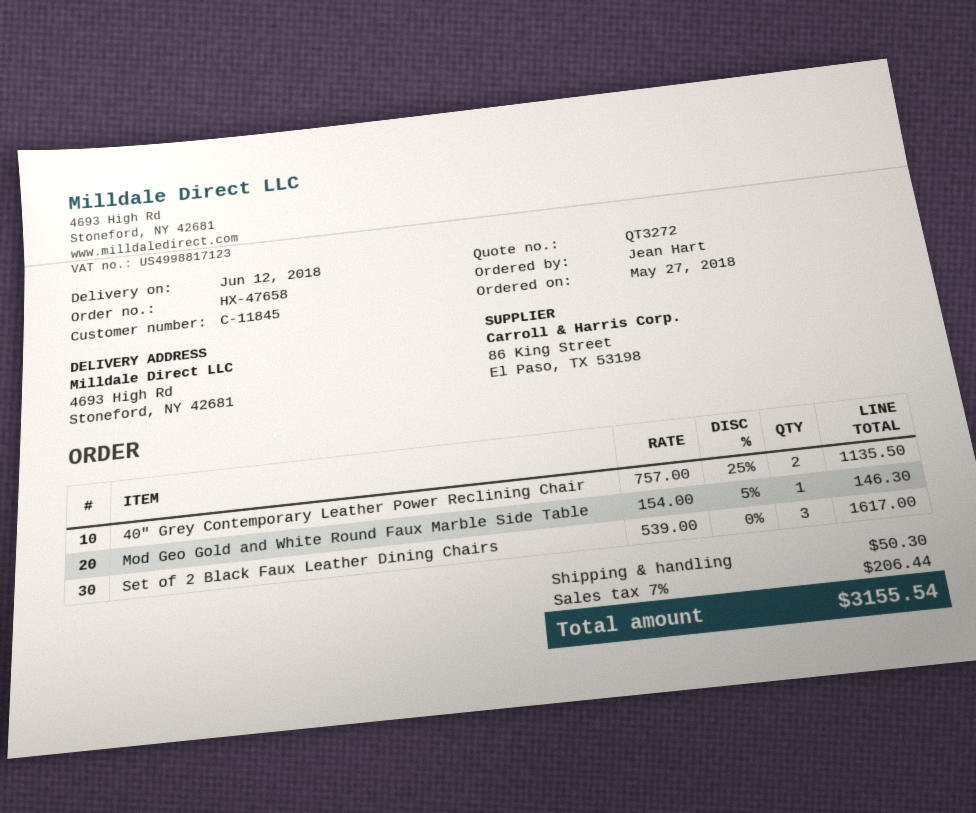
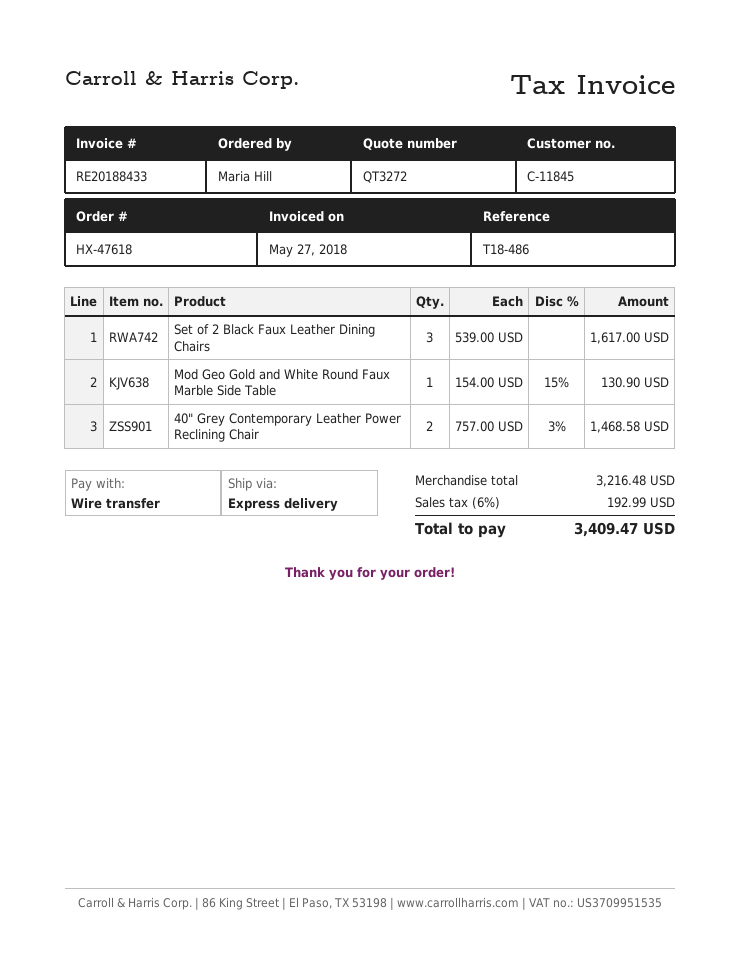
order number: HX-47658 -> HX-47618
ordered by: Jean Hart -> Maria Hill
40" Grey Contemporary Leather Power Reclining Chair: 2 x 757.00 - 25% = 1135.50 -> 2 x 757.00 - 3% = 1468.58
Mod Geo Gold and White Round Faux Marble Side Table: 1 x 154.00 - 5% = 146.30 -> 1 x 154.00 - 15% = 130.90
shipping: 50.30 -> none
tax: 7% = 206.44 -> 6% = 192.99
total: 3155.54 -> 3409.47

